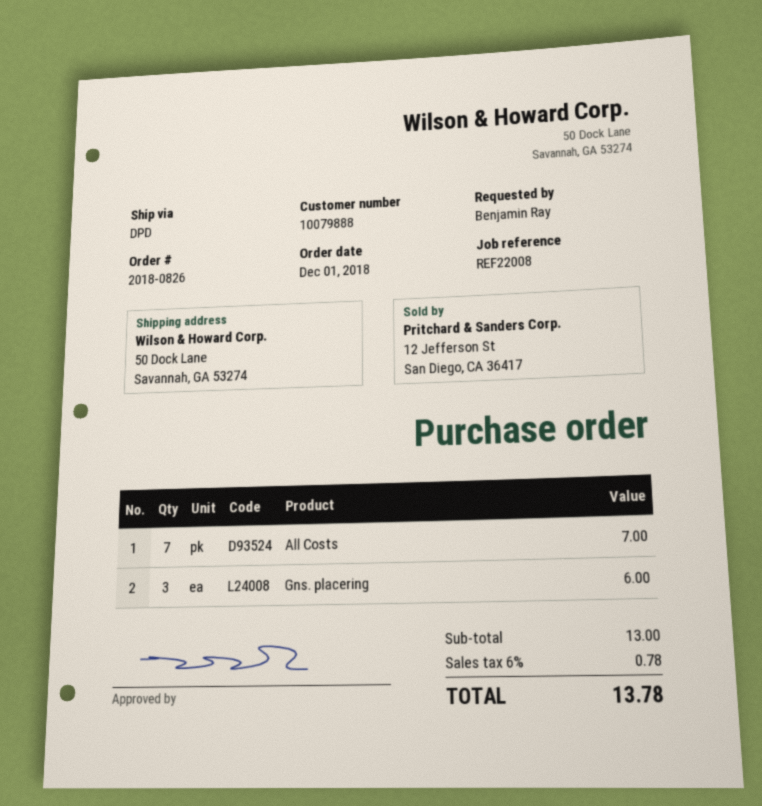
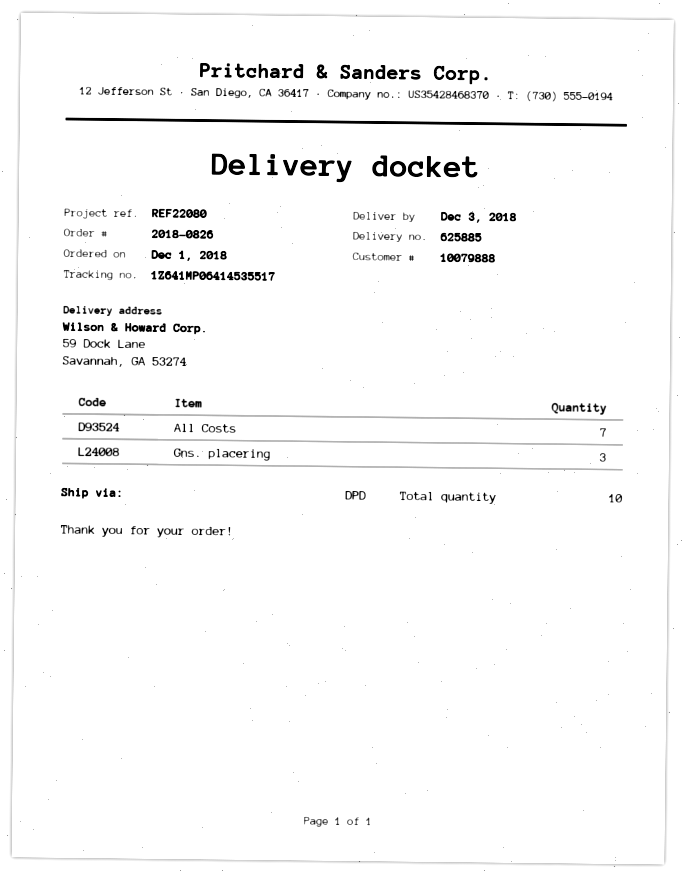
reference: REF22008 -> REF22080
ship to: 50 Dock Lane, Savannah, GA 53274 -> 59 Dock Lane, Savannah, GA 53274

